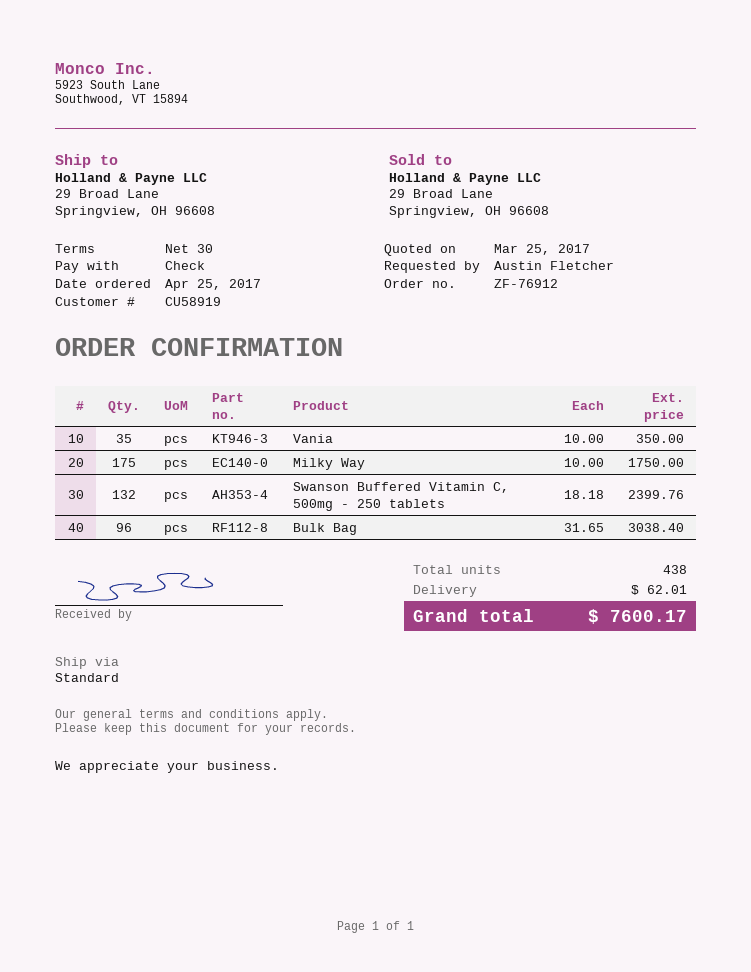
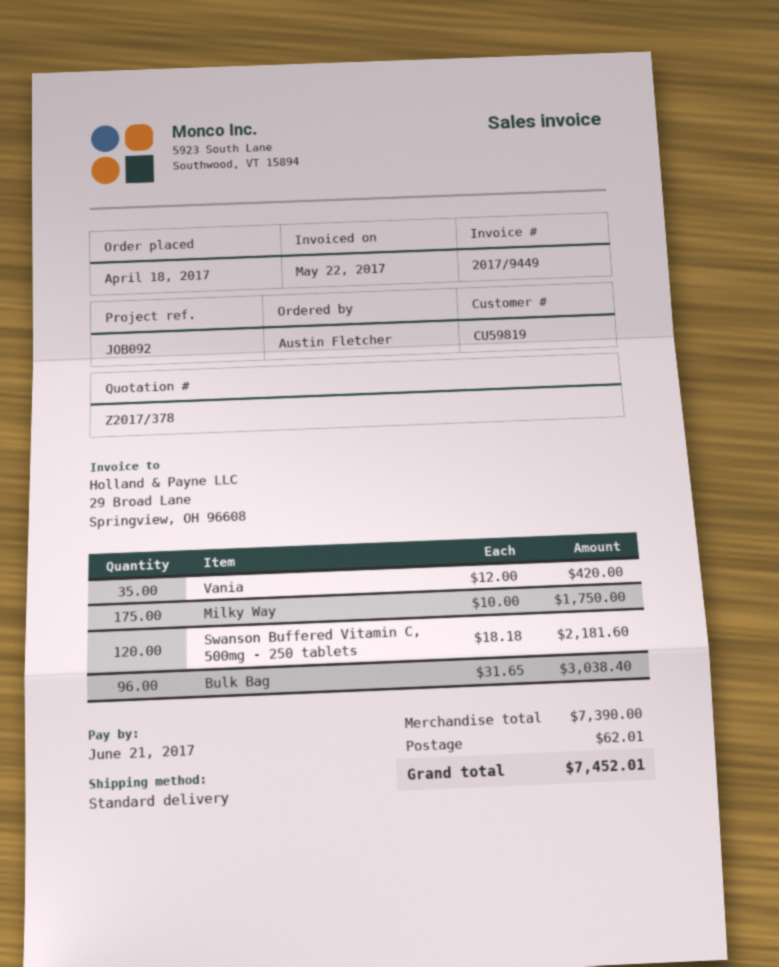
order date: 2017-04-25 -> 2017-04-18
customer number: CU58919 -> CU59819
Vania: 35 x 10.00 = 350.00 -> 35 x 12.00 = 420.00
Swanson Buffered Vitamin C, 500mg - 250 tablets: 132 x 18.18 = 2399.76 -> 120 x 18.18 = 2181.60
total: 7600.17 -> 7452.01

